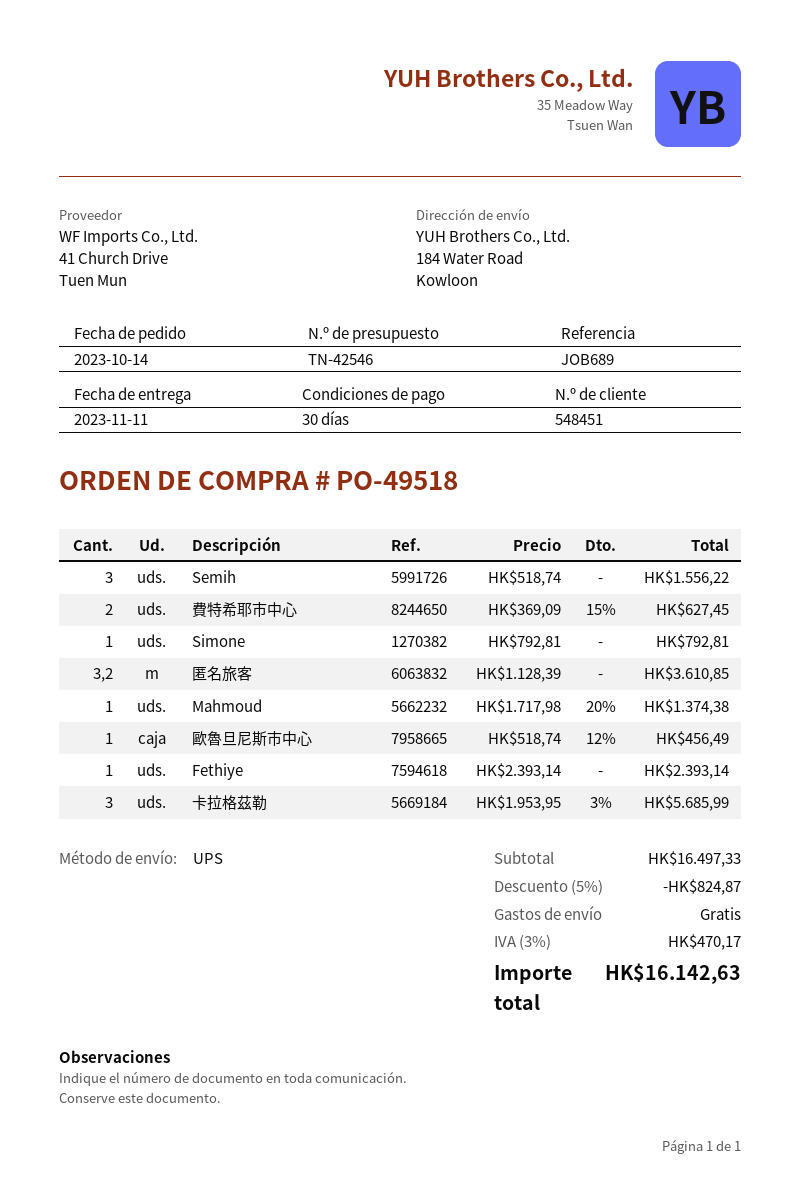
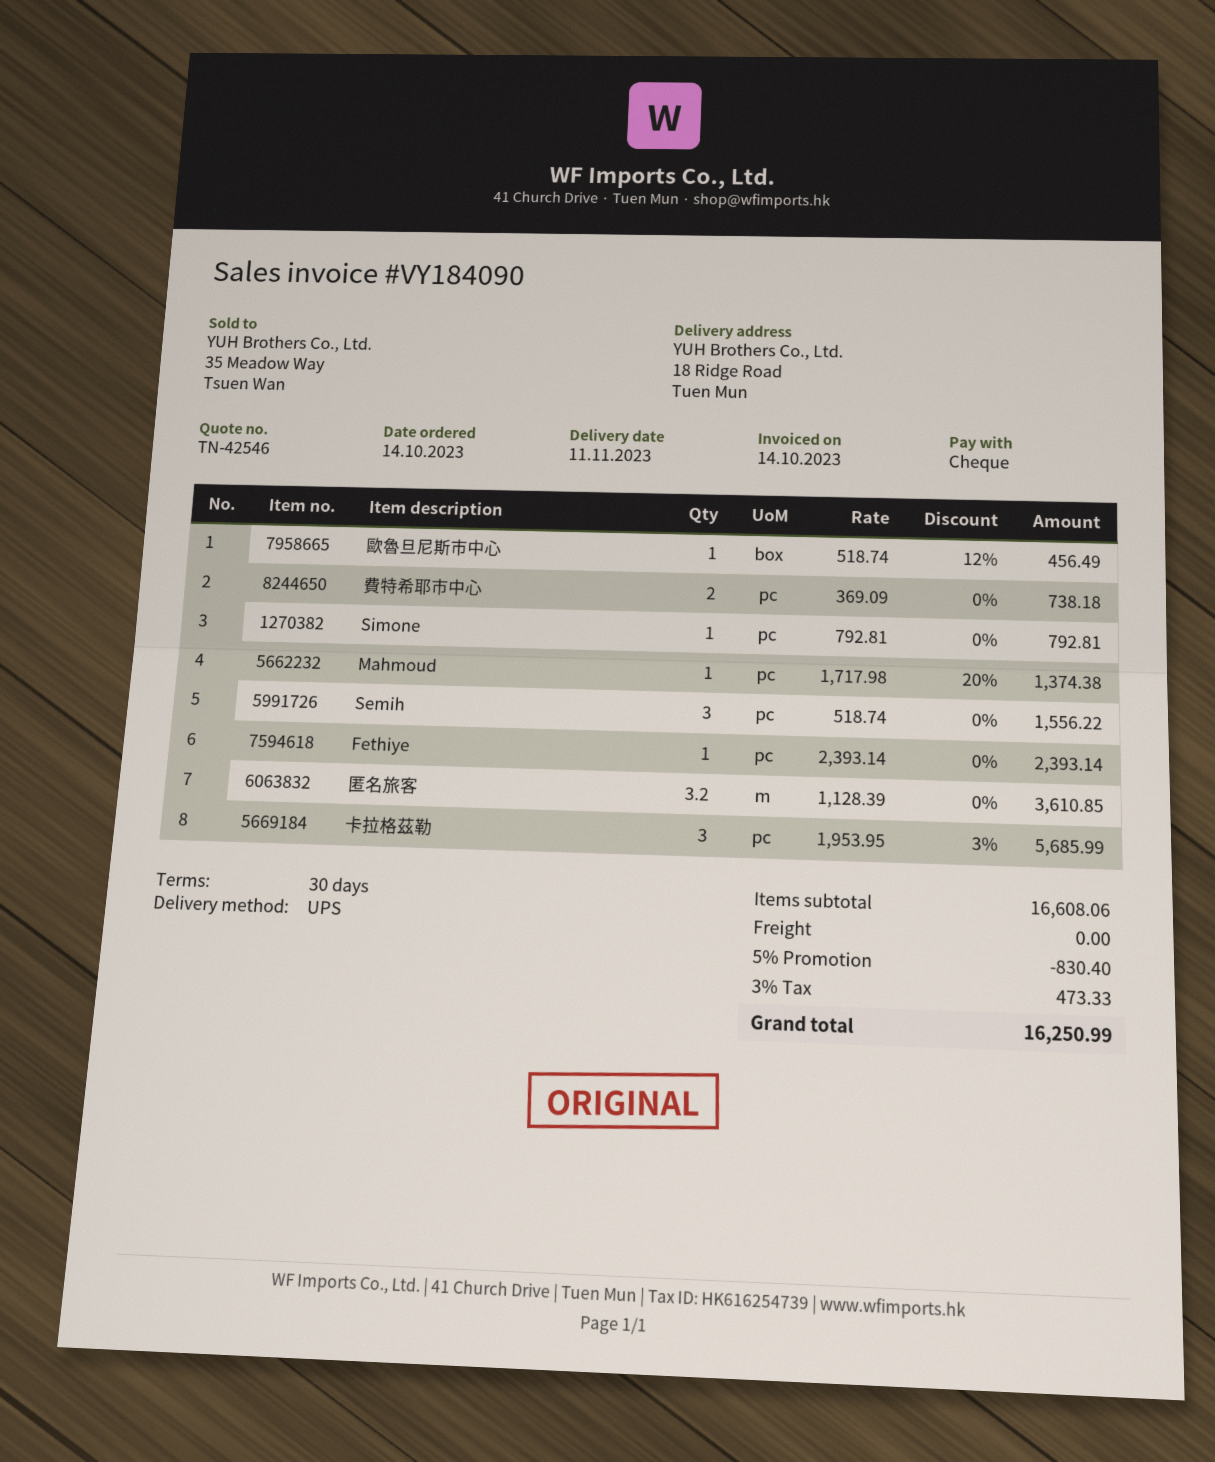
ship to: 184 Water Road, Kowloon -> 18 Ridge Road, Tuen Mun
費特希耶市中心: 2 x 369.09 - 15% = 627.45 -> 2 x 369.09 = 738.18
subtotal: 16497.33 -> 16608.06
discount: 5% = 824.87 -> 5% = 830.40
tax: 3% = 470.17 -> 3% = 473.33
total: 16142.63 -> 16250.99

